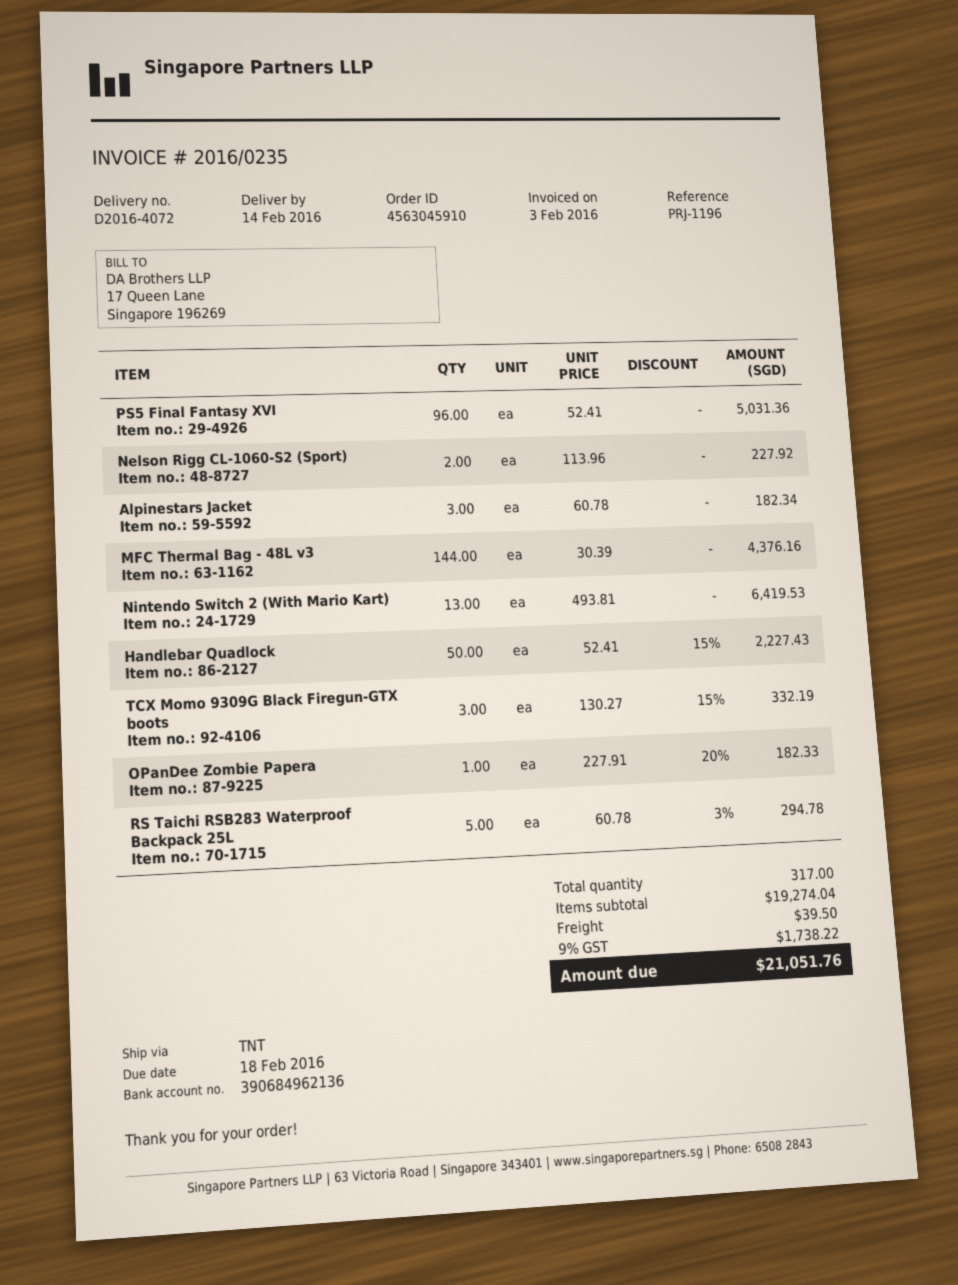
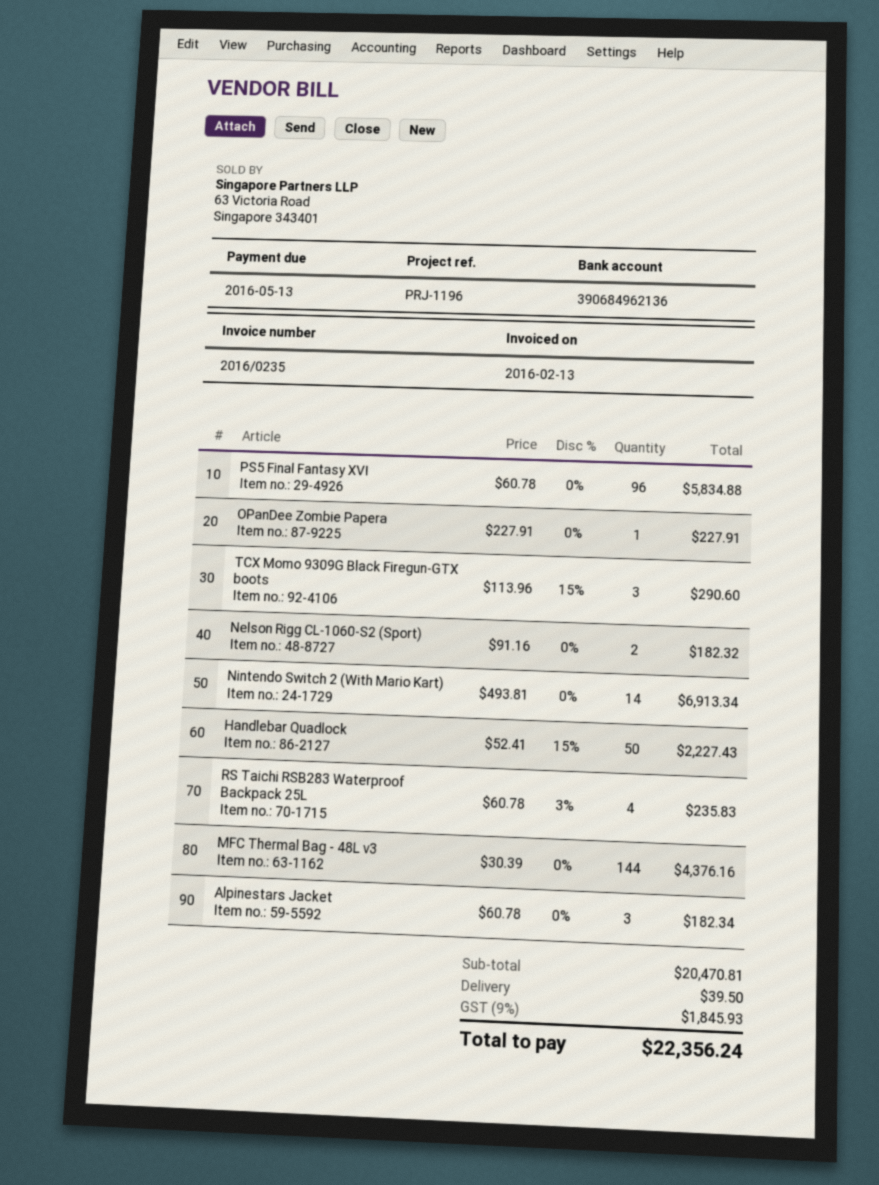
invoice date: 2016-02-03 -> 2016-02-13
due date: 2016-02-18 -> 2016-05-13
PS5 Final Fantasy XVI: 96 x 52.41 = 5031.36 -> 96 x 60.78 = 5834.88
Nelson Rigg CL-1060-S2 (Sport): 2 x 113.96 = 227.92 -> 2 x 91.16 = 182.32
Nintendo Switch 2 (With Mario Kart): 13 x 493.81 = 6419.53 -> 14 x 493.81 = 6913.34
TCX Momo 9309G Black Firegun-GTX boots: 3 x 130.27 - 15% = 332.19 -> 3 x 113.96 - 15% = 290.60
OPanDee Zombie Papera: 1 x 227.91 - 20% = 182.33 -> 1 x 227.91 = 227.91
RS Taichi RSB283 Waterproof Backpack 25L: 5 x 60.78 - 3% = 294.78 -> 4 x 60.78 - 3% = 235.83
subtotal: 19274.04 -> 20470.81
tax: 9% = 1738.22 -> 9% = 1845.93
total: 21051.76 -> 22356.24

